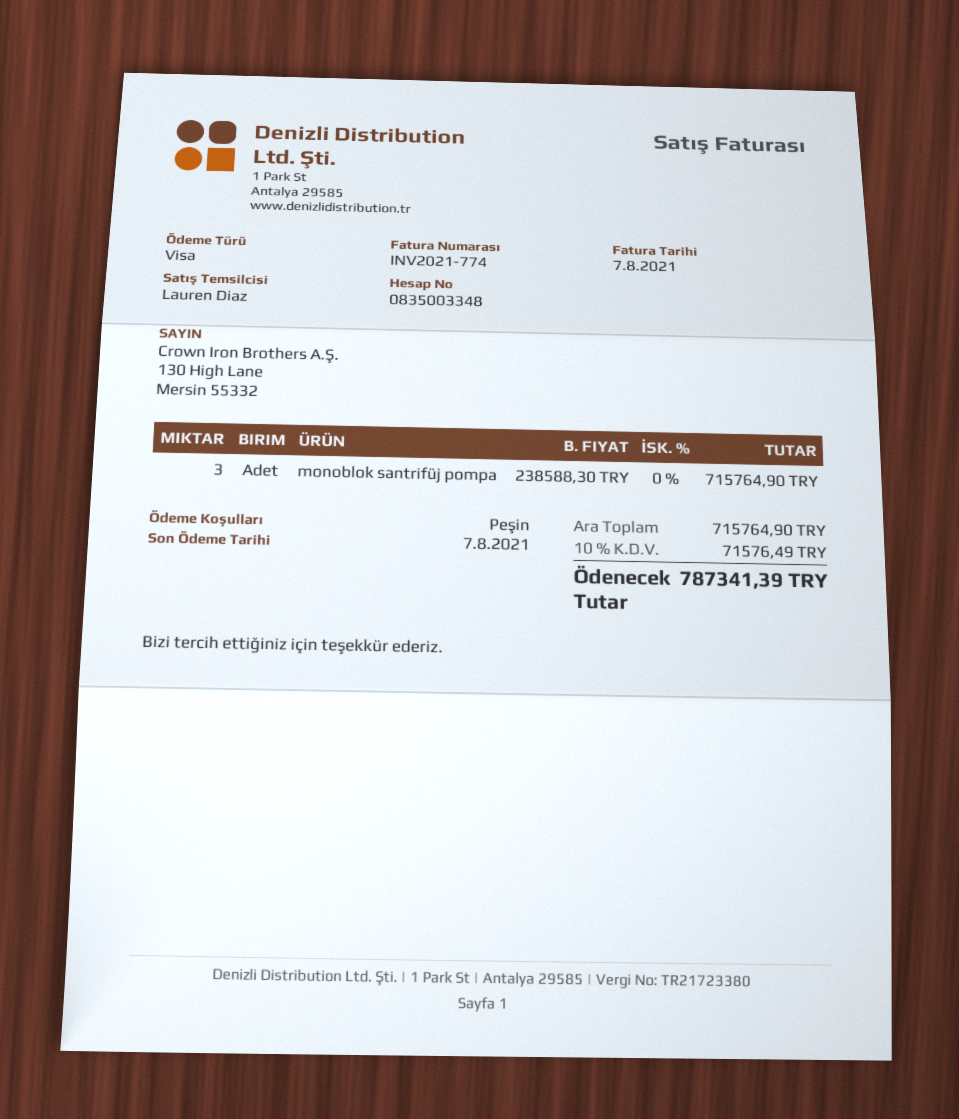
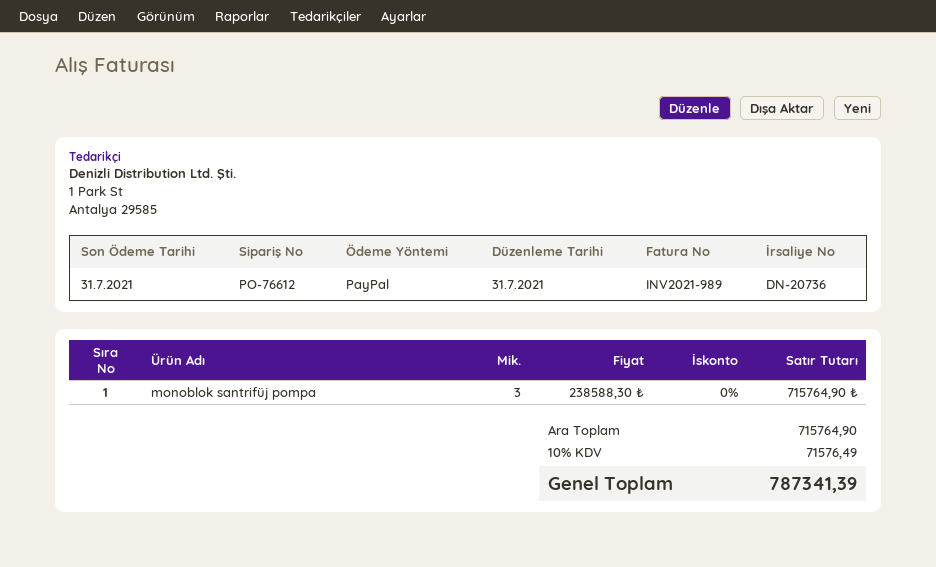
invoice number: INV2021-774 -> INV2021-989
invoice date: 2021-08-07 -> 2021-07-31
due date: 2021-08-07 -> 2021-07-31
payment method: Visa -> PayPal

